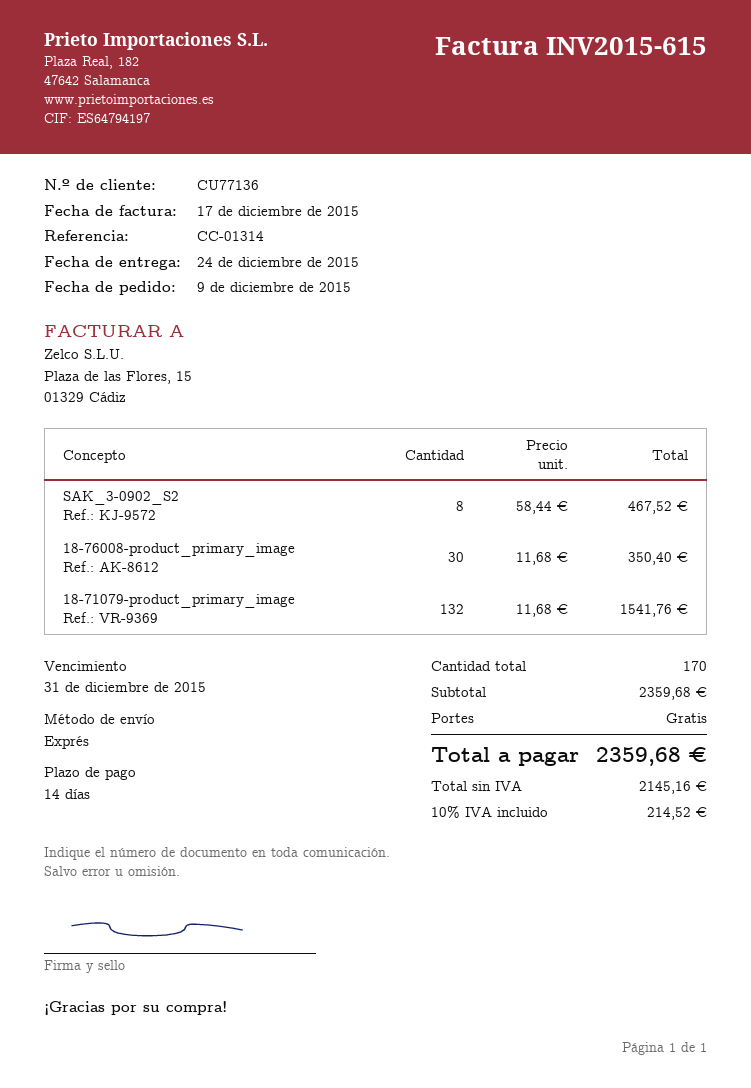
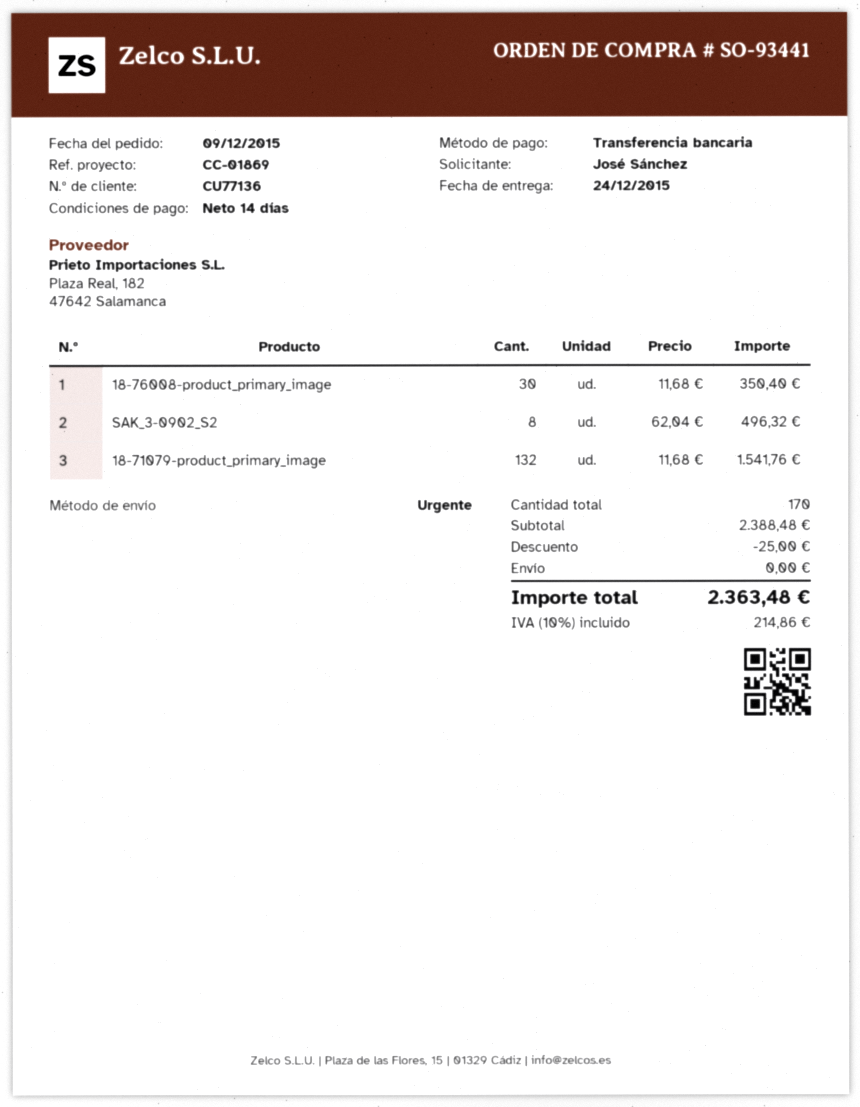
reference: CC-01314 -> CC-01869
SAK_3-0902_S2: 8 x 58.44 = 467.52 -> 8 x 62.04 = 496.32
subtotal: 2359.68 -> 2388.48
discount: none -> 25.00
tax: 10% = 214.52 -> 10% = 214.86
total: 2359.68 -> 2363.48

